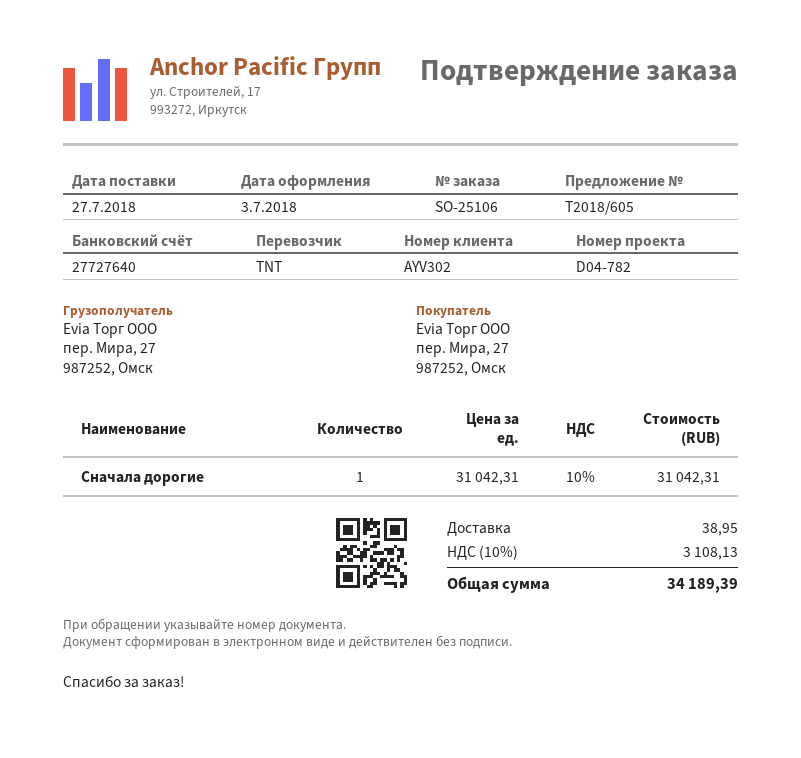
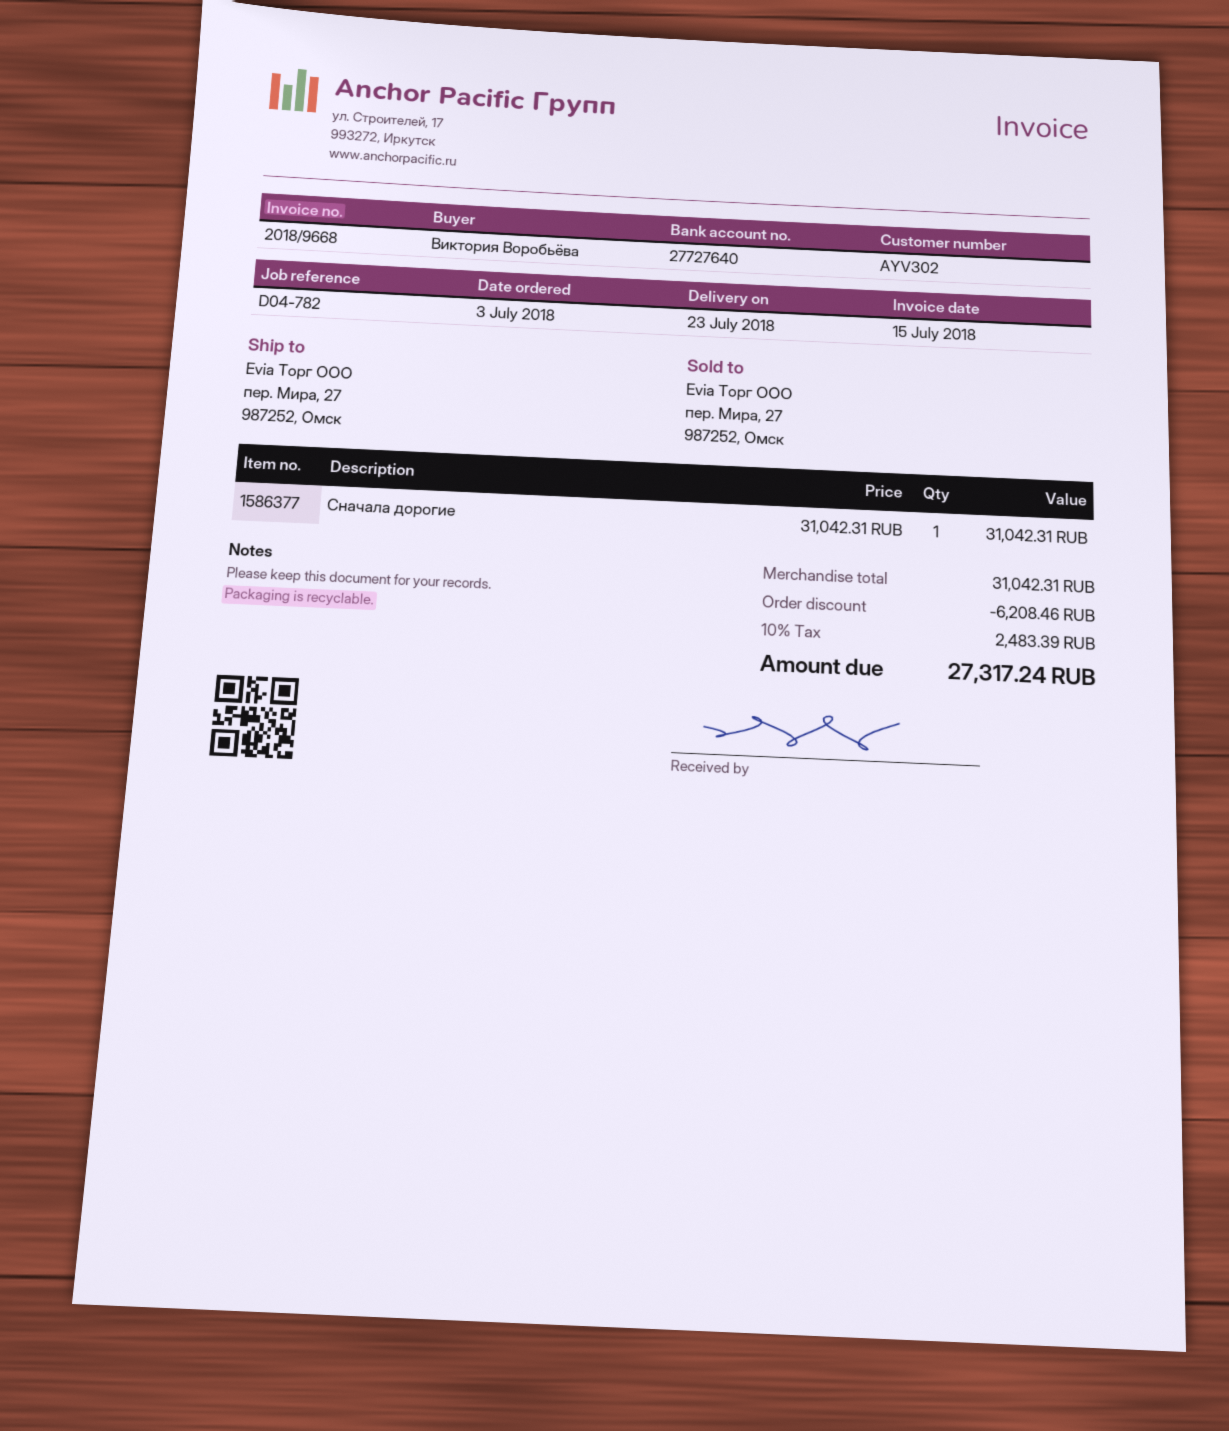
delivery date: 2018-07-27 -> 2018-07-23
discount: none -> 6208.46
shipping: 38.95 -> none
tax: 10% = 3108.13 -> 10% = 2483.39
total: 34189.39 -> 27317.24

